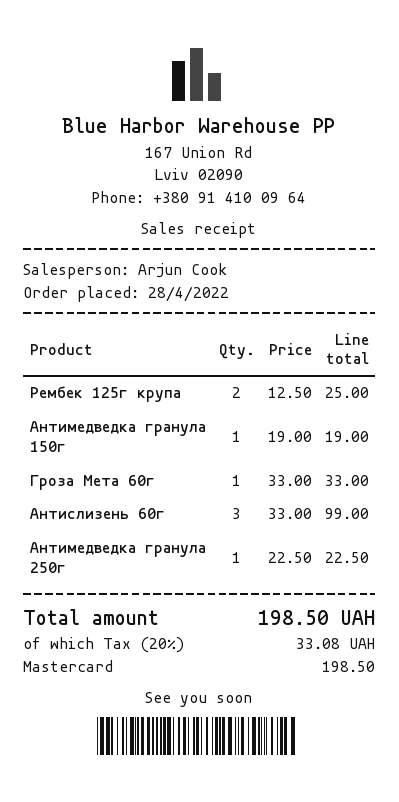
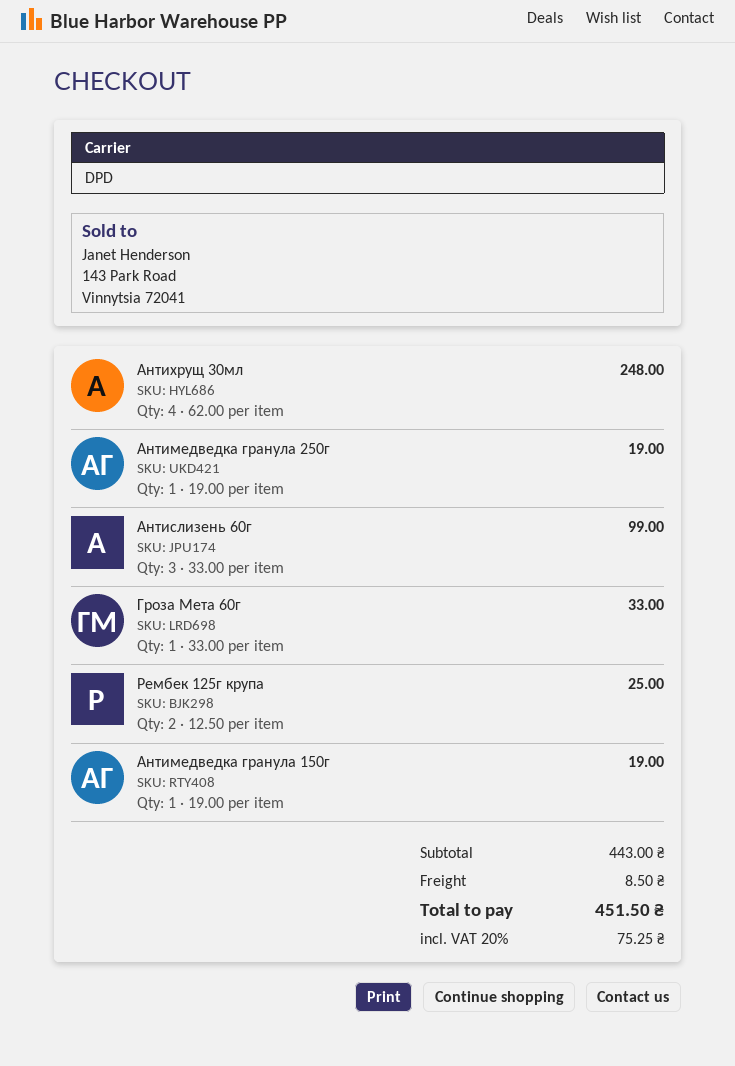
Антимедведка гранула 250г: 1 x 22.50 = 22.50 -> 1 x 19.00 = 19.00
Антихрущ 30мл: none -> 4 x 62.00 = 248.00
shipping: none -> 8.50
tax: 20% = 33.08 -> 20% = 75.25
total: 198.50 -> 451.50

